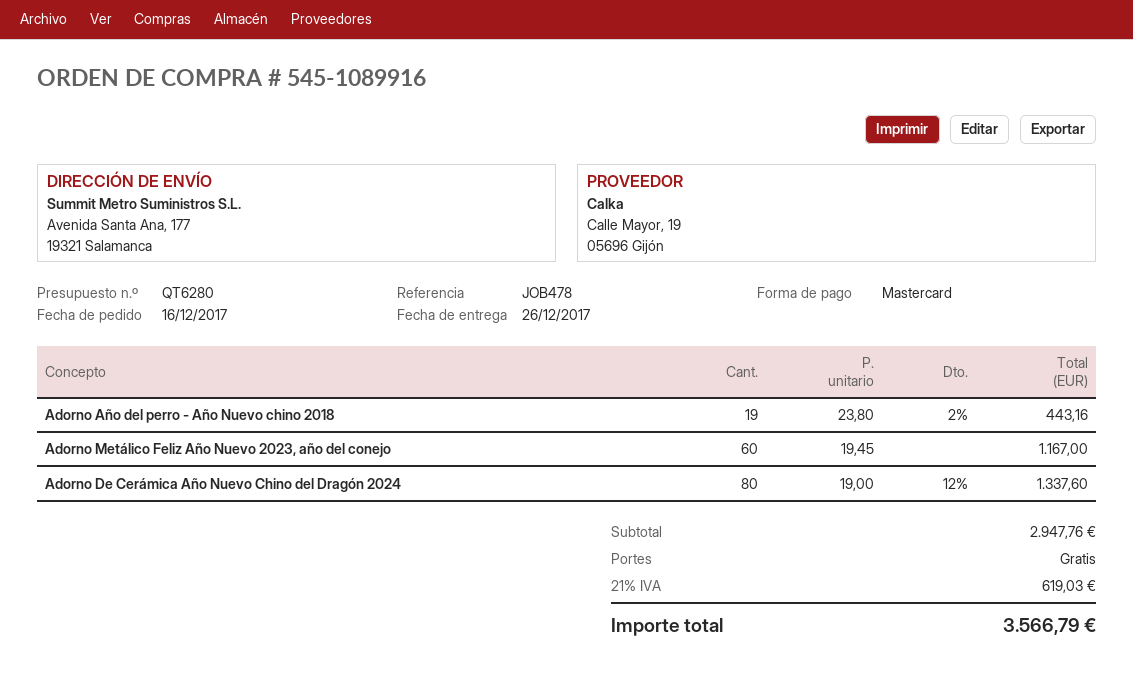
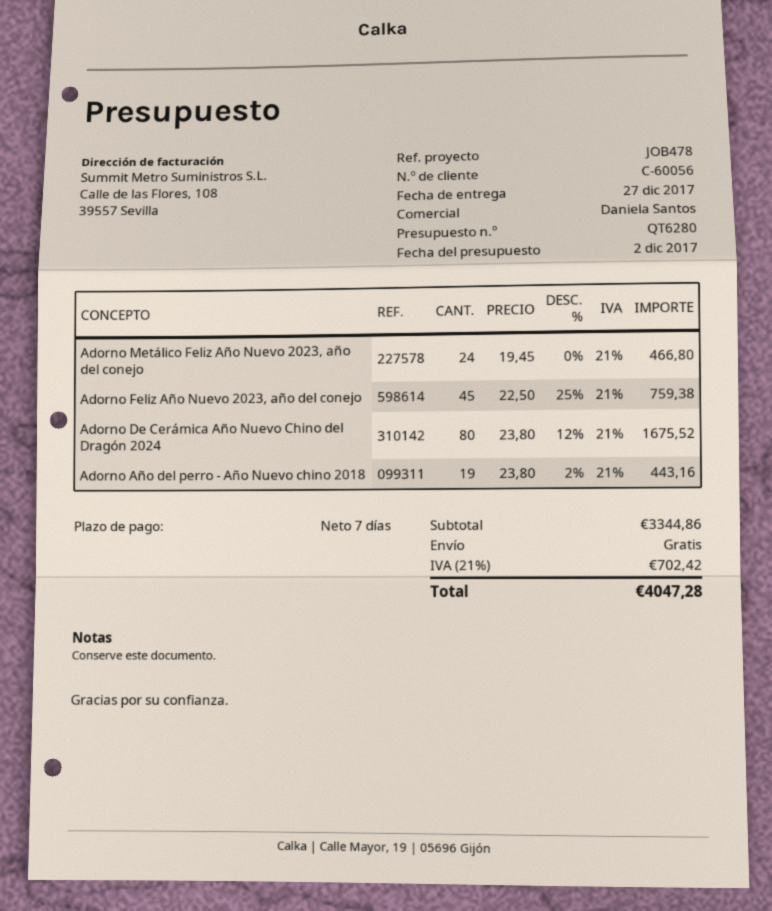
delivery date: 2017-12-26 -> 2017-12-27
Adorno Metálico Feliz Año Nuevo 2023, año del conejo: 60 x 19.45 = 1167.00 -> 24 x 19.45 = 466.80
Adorno De Cerámica Año Nuevo Chino del Dragón 2024: 80 x 19.00 - 12% = 1337.60 -> 80 x 23.80 - 12% = 1675.52
Adorno Feliz Año Nuevo 2023, año del conejo: none -> 45 x 22.50 - 25% = 759.38
subtotal: 2947.76 -> 3344.86
tax: 21% = 619.03 -> 21% = 702.42
total: 3566.79 -> 4047.28

